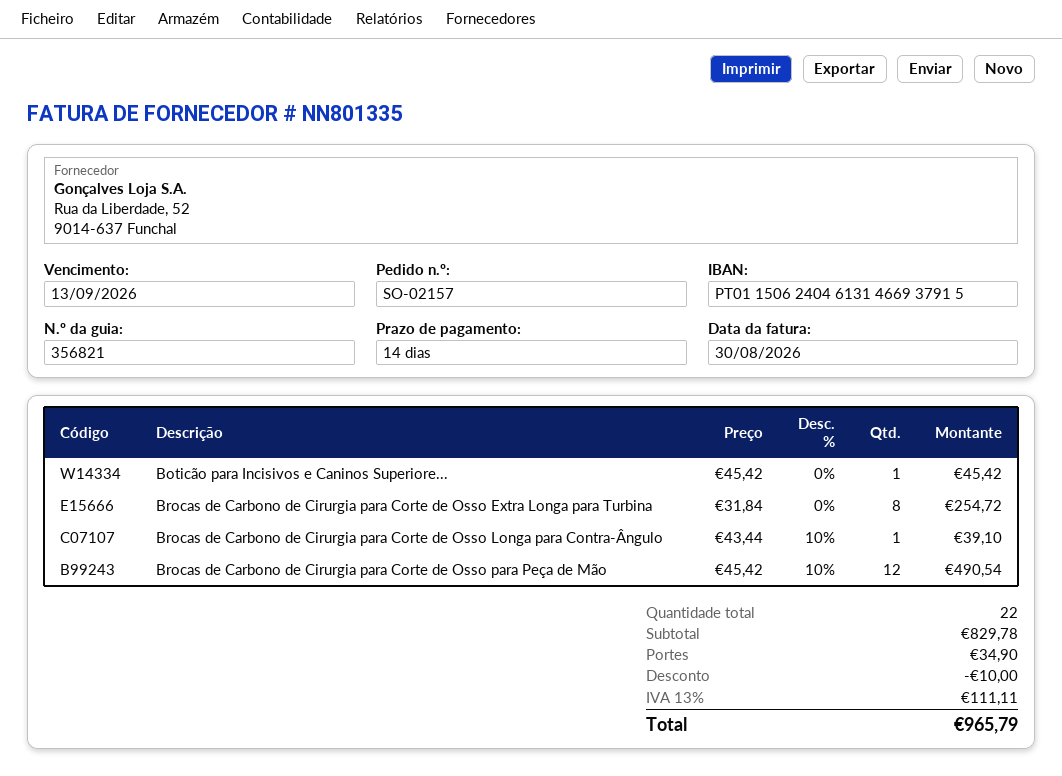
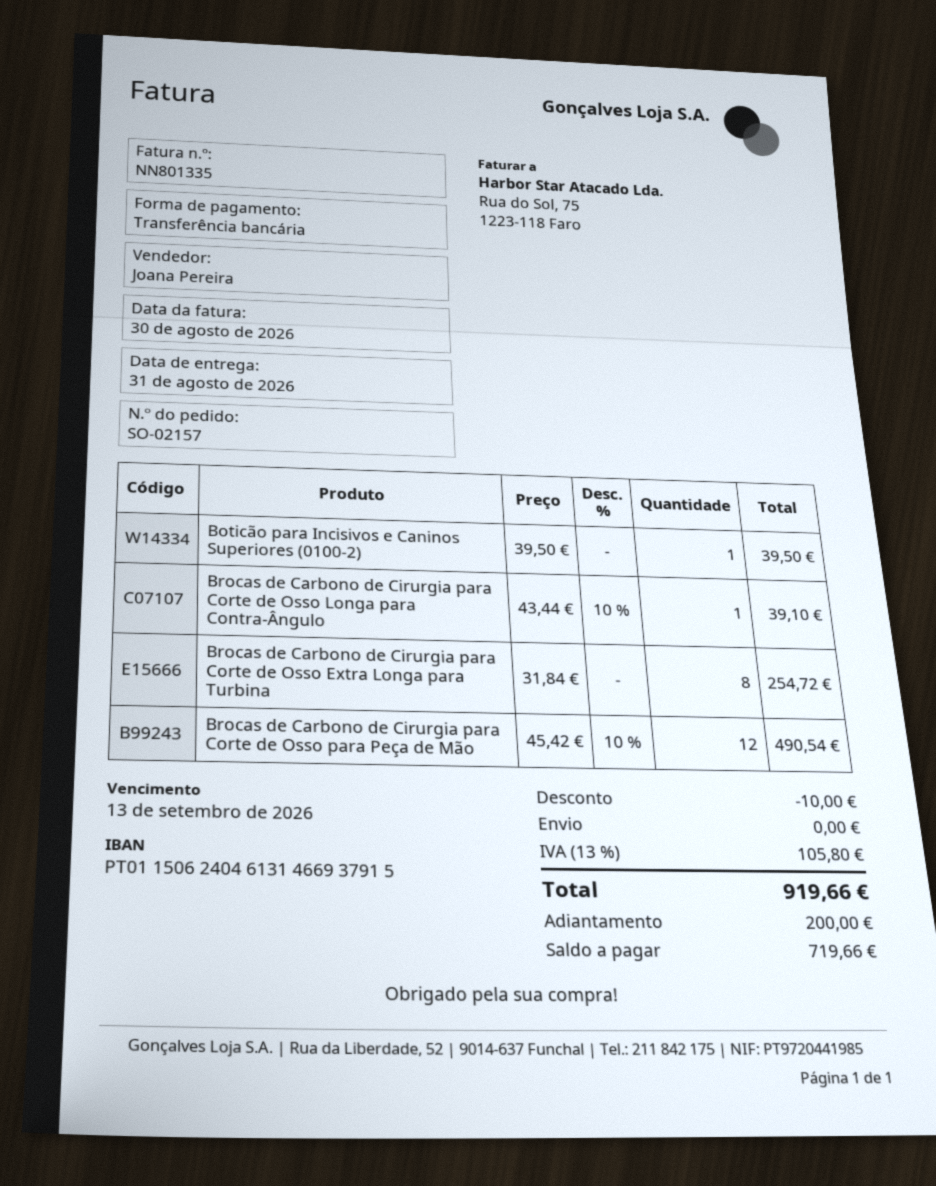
Boticão para Incisivos e Caninos Superiore...: 1 x 45.42 = 45.42 -> 1 x 39.50 = 39.50
shipping: 34.90 -> 0.00
tax: 13% = 111.11 -> 13% = 105.80
total: 965.79 -> 919.66

